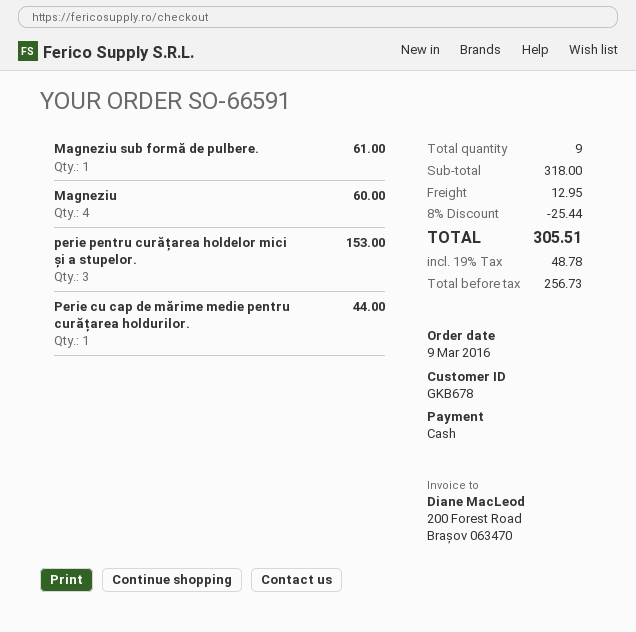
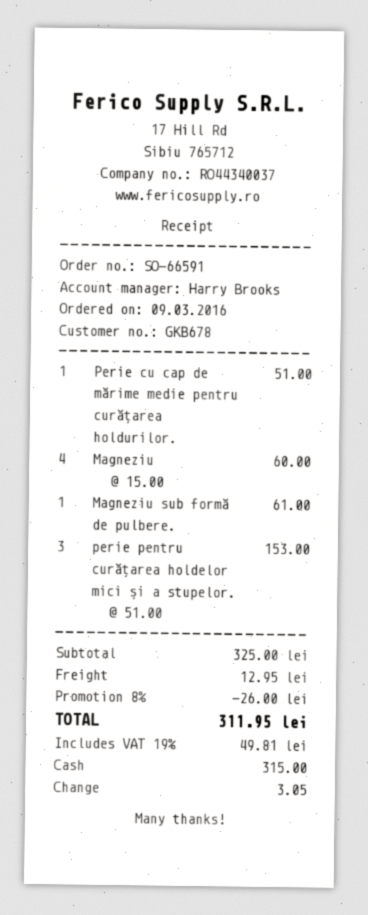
Perie cu cap de mărime medie pentru curățarea holdurilor.: 1 for 44.00 -> 1 for 51.00
subtotal: 318.00 -> 325.00
discount: 8% = 25.44 -> 8% = 26.00
tax: 19% = 48.78 -> 19% = 49.81
total: 305.51 -> 311.95

